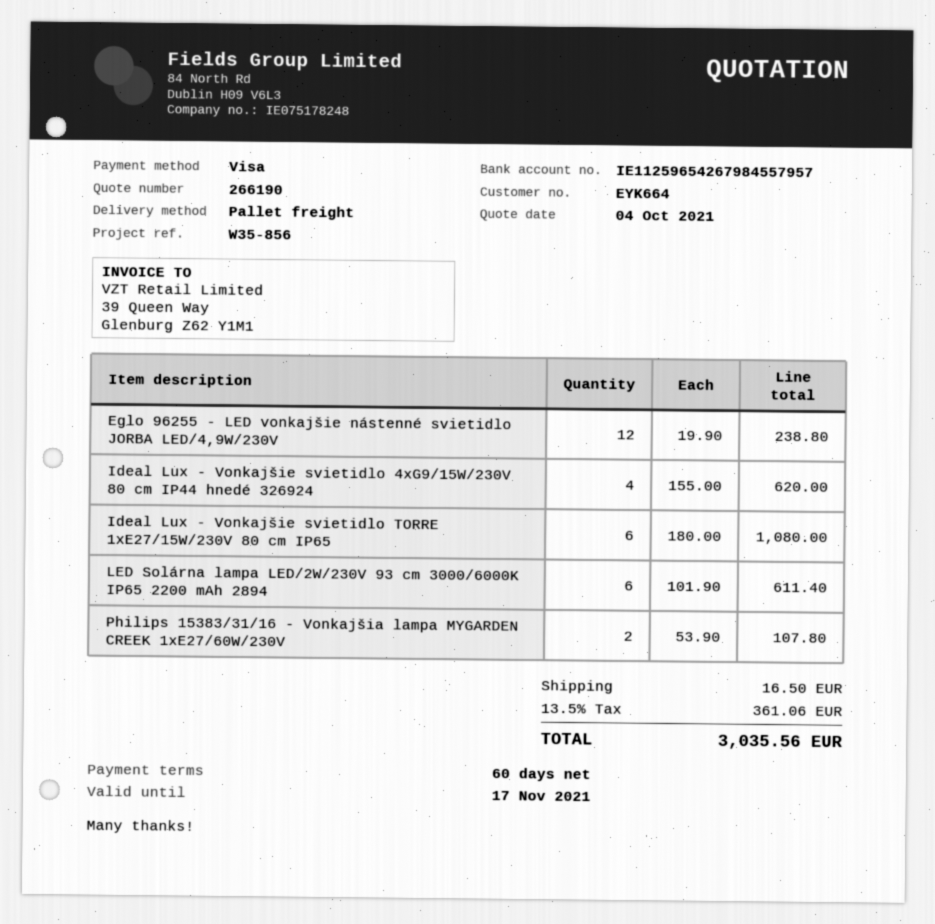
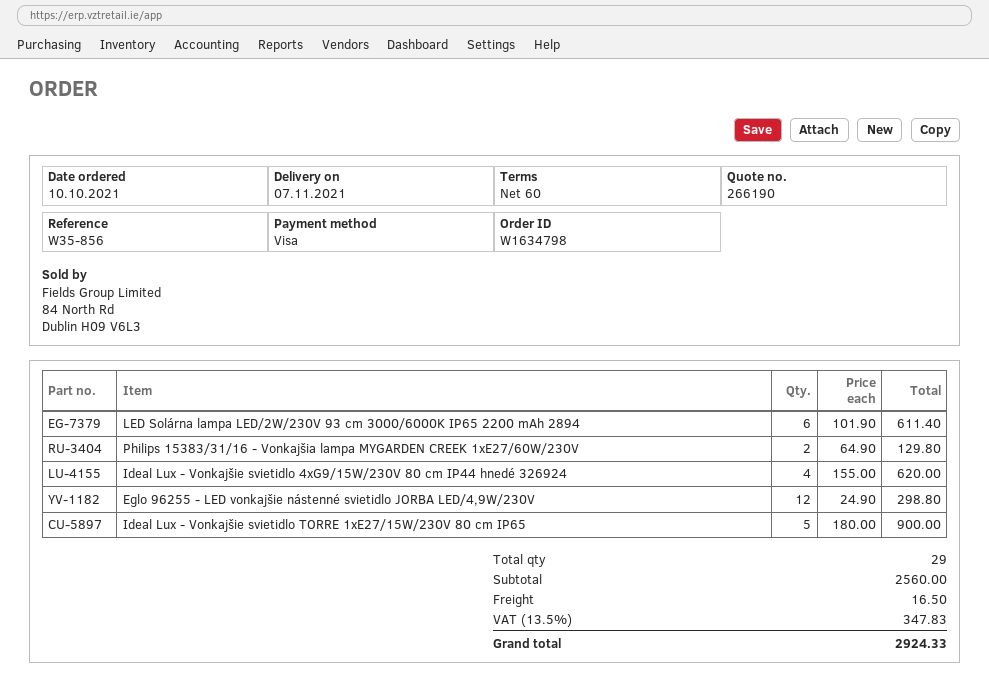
Eglo 96255 - LED vonkajšie nástenné svietidlo JORBA LED/4,9W/230V: 12 x 19.90 = 238.80 -> 12 x 24.90 = 298.80
Ideal Lux - Vonkajšie svietidlo TORRE 1xE27/15W/230V 80 cm IP65: 6 x 180.00 = 1080.00 -> 5 x 180.00 = 900.00
Philips 15383/31/16 - Vonkajšia lampa MYGARDEN CREEK 1xE27/60W/230V: 2 x 53.90 = 107.80 -> 2 x 64.90 = 129.80
tax: 13.5% = 361.06 -> 13.5% = 347.83
total: 3035.56 -> 2924.33

